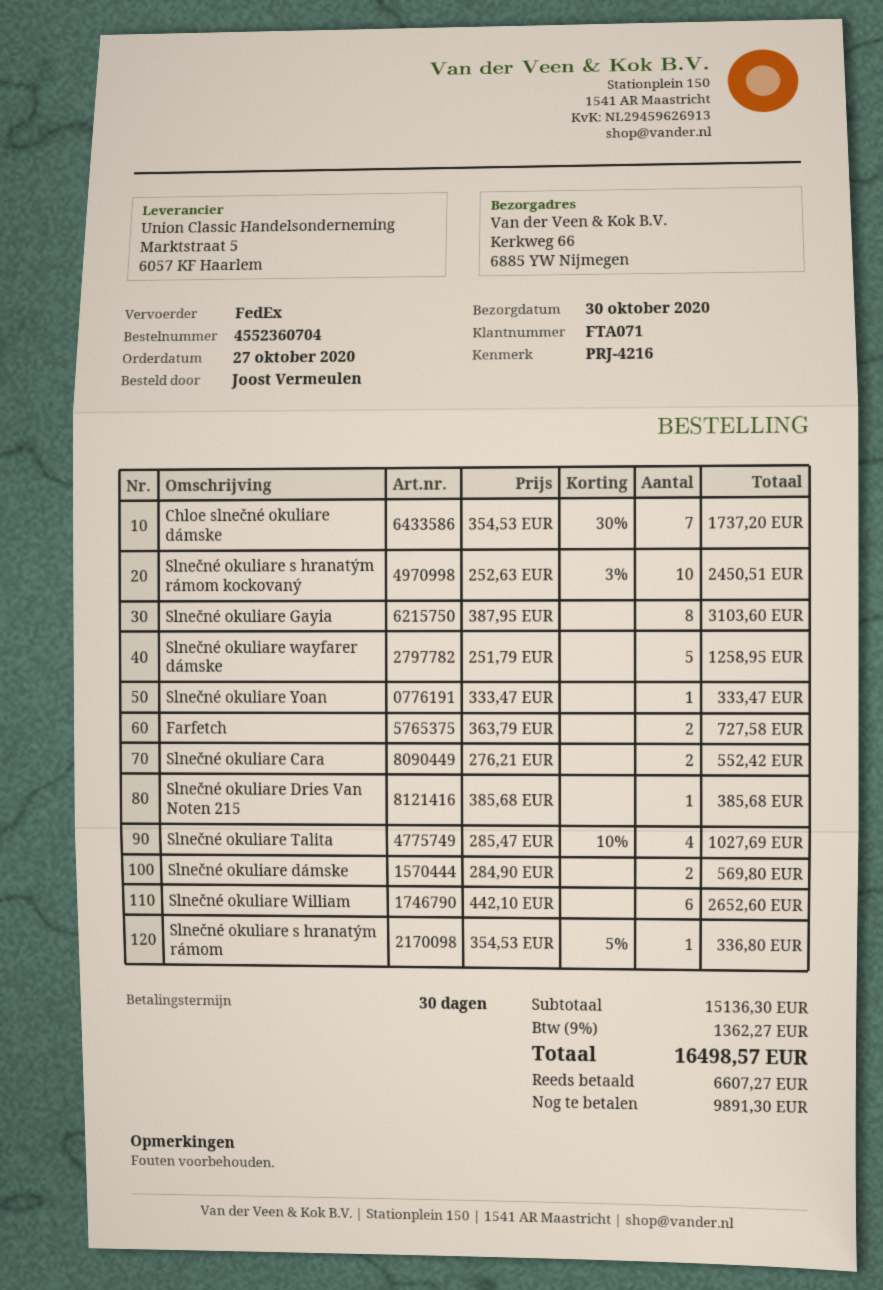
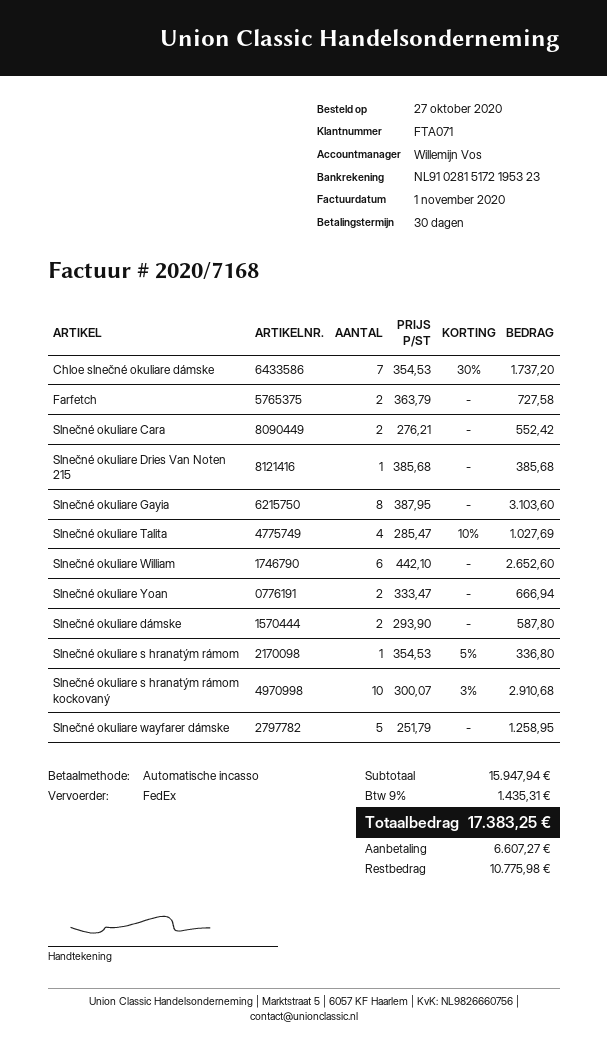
Slnečné okuliare s hranatým rámom kockovaný: 10 x 252.63 - 3% = 2450.51 -> 10 x 300.07 - 3% = 2910.68
Slnečné okuliare Yoan: 1 x 333.47 = 333.47 -> 2 x 333.47 = 666.94
Slnečné okuliare dámske: 2 x 284.90 = 569.80 -> 2 x 293.90 = 587.80
subtotal: 15136.30 -> 15947.94
tax: 9% = 1362.27 -> 9% = 1435.31
total: 16498.57 -> 17383.25
balance: 9891.30 -> 10775.98

